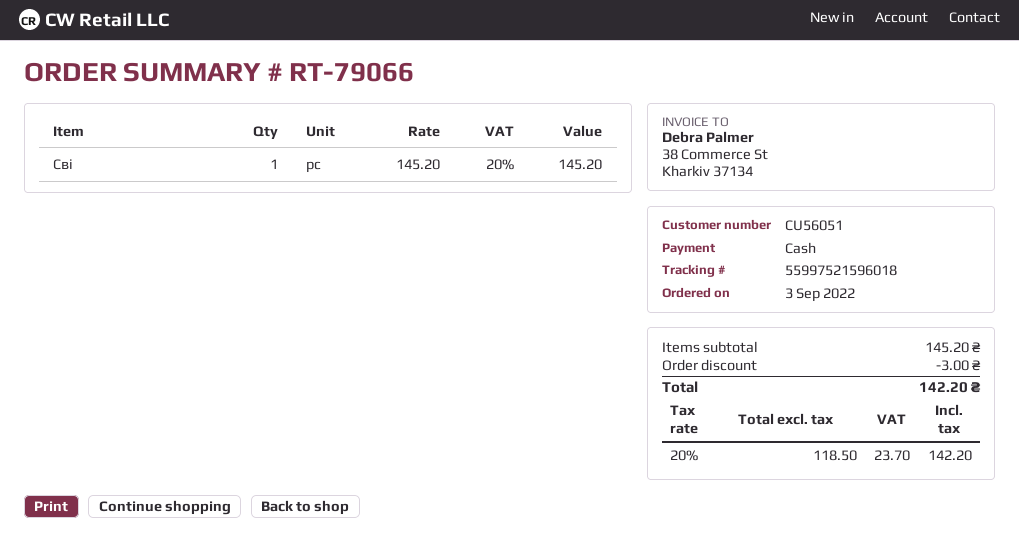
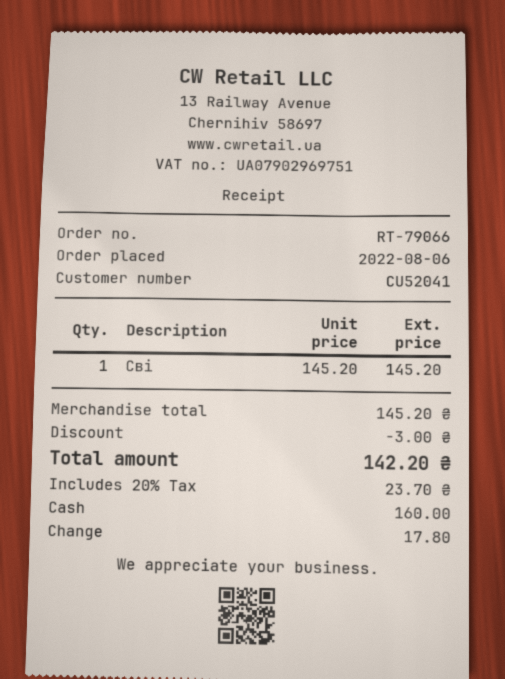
order date: 2022-09-03 -> 2022-08-06
customer number: CU56051 -> CU52041

